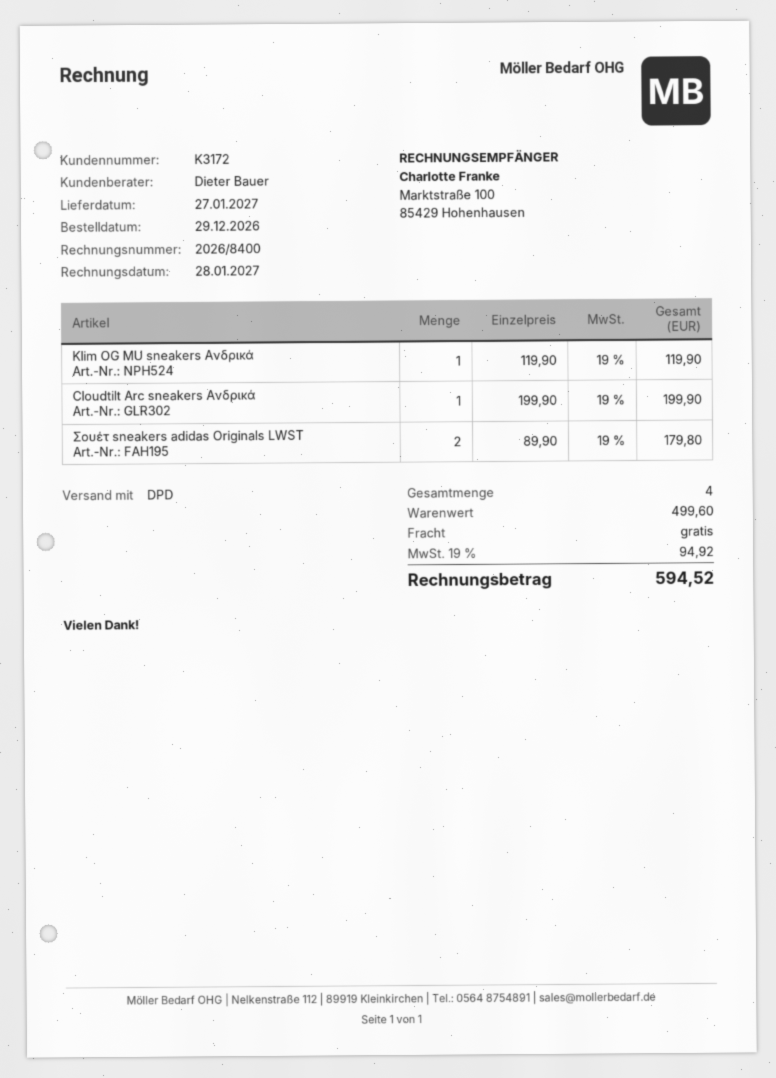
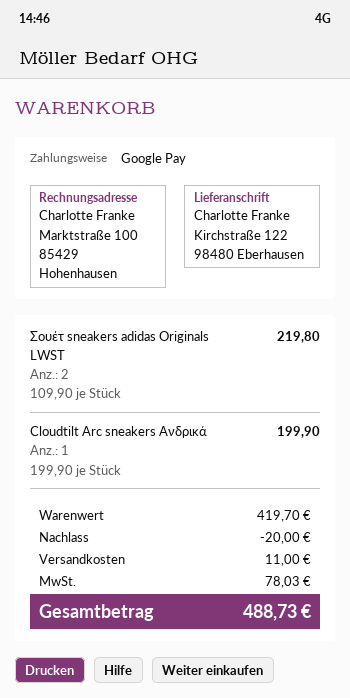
Klim OG MU sneakers Ανδρικά: 1 x 119.90 = 119.90 -> none
Σουέτ sneakers adidas Originals LWST: 2 x 89.90 = 179.80 -> 2 x 109.90 = 219.80
subtotal: 499.60 -> 419.70
discount: none -> 20.00
shipping: 0.00 -> 11.00
tax: 94.92 -> 78.03
total: 594.52 -> 488.73

